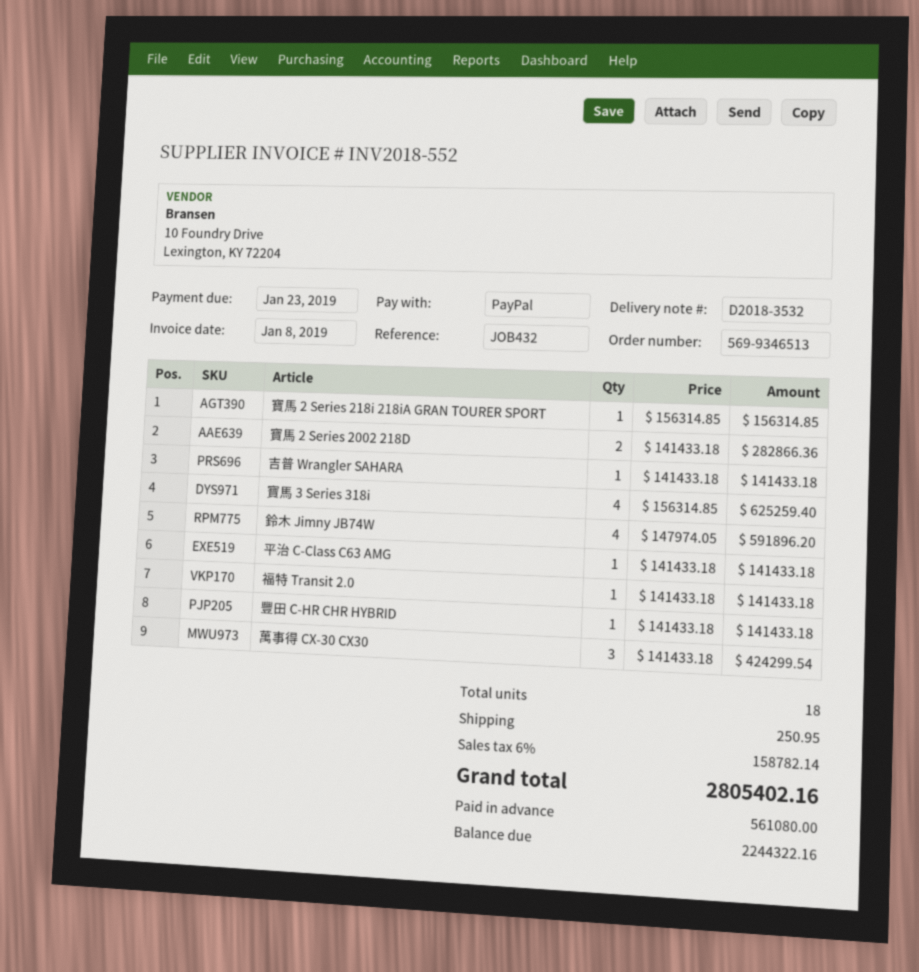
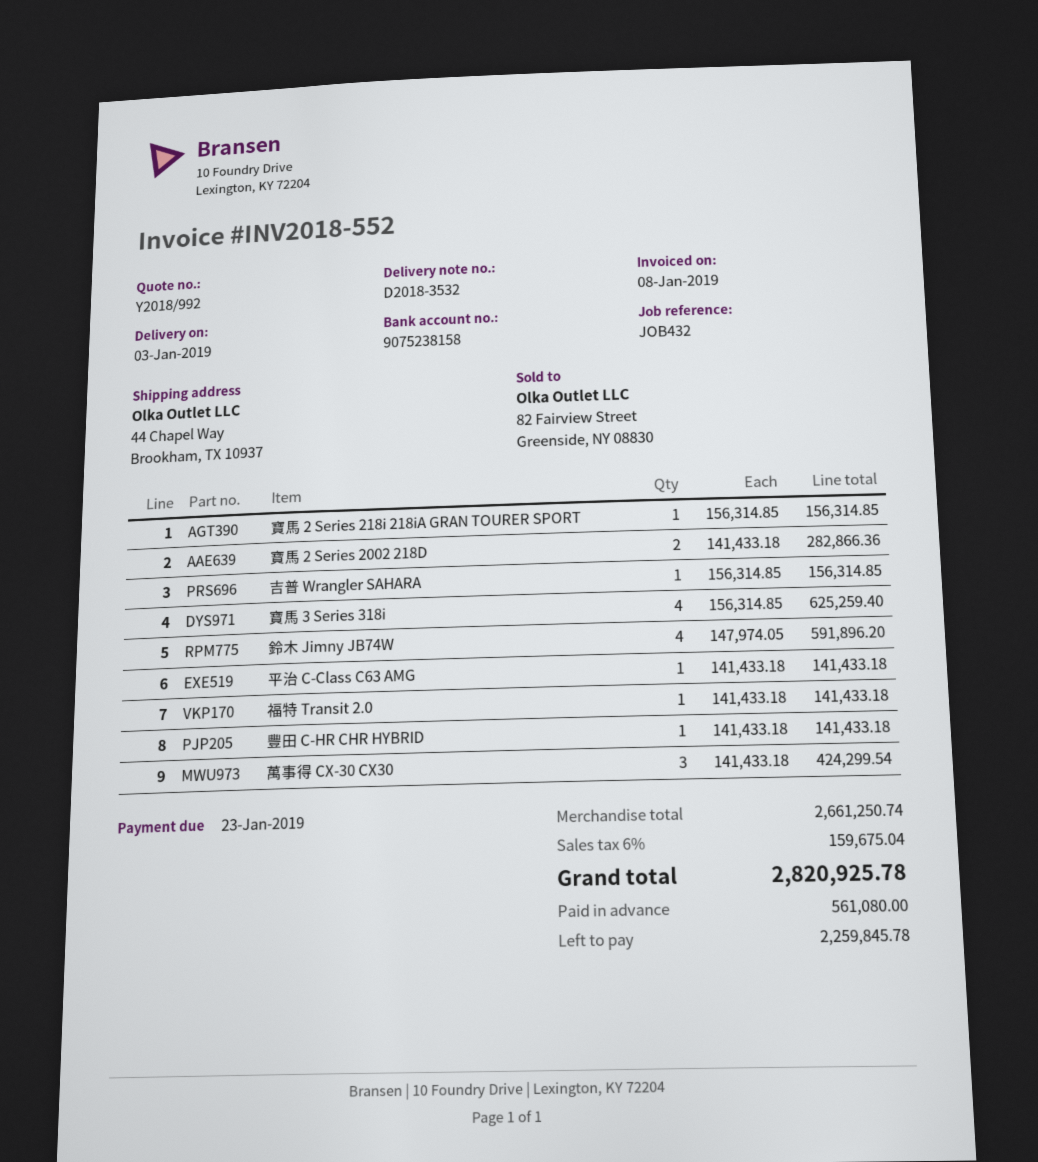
吉普 Wrangler SAHARA: 1 x 141433.18 = 141433.18 -> 1 x 156314.85 = 156314.85
shipping: 250.95 -> none
tax: 6% = 158782.14 -> 6% = 159675.04
total: 2805402.16 -> 2820925.78
balance: 2244322.16 -> 2259845.78

